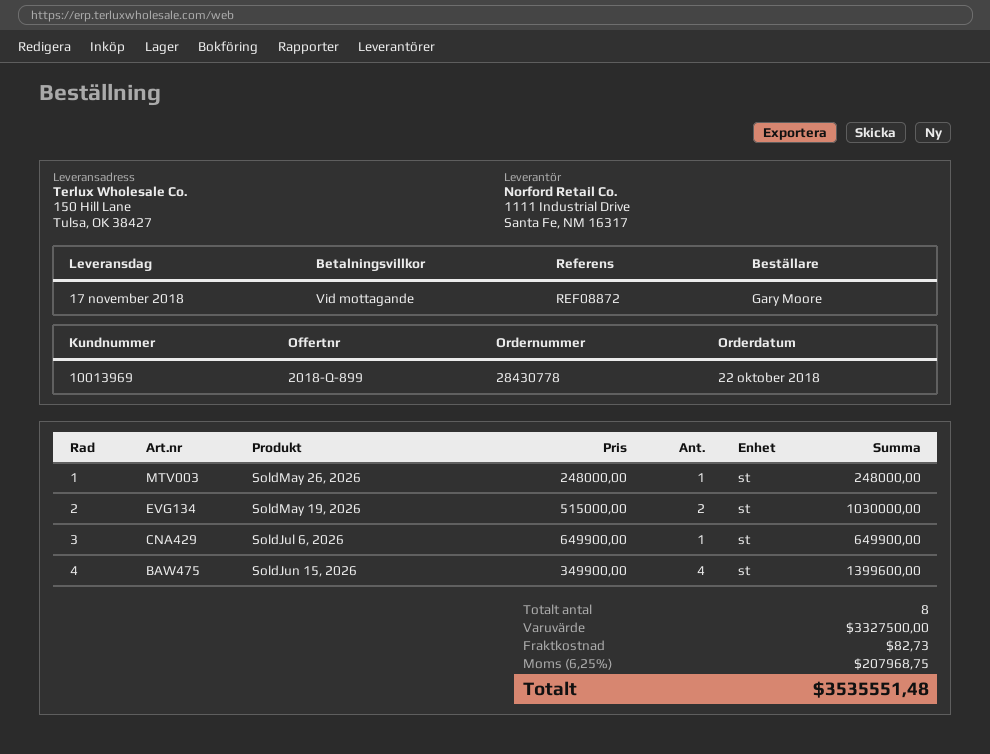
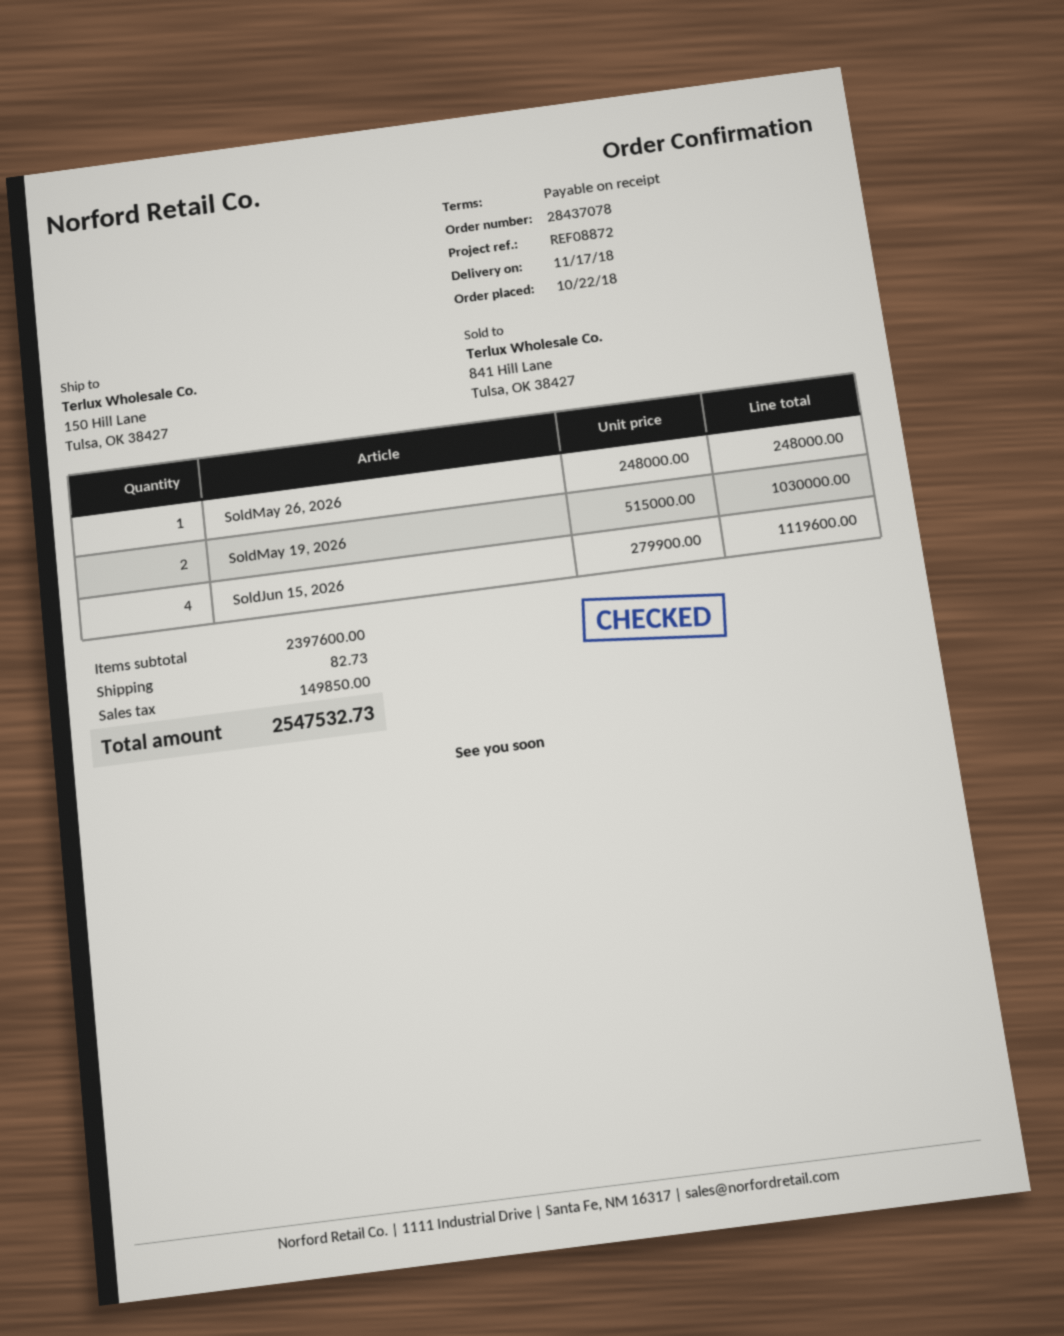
order number: 28430778 -> 28437078
SoldJul 6, 2026: 1 x 649900.00 = 649900.00 -> none
SoldJun 15, 2026: 4 x 349900.00 = 1399600.00 -> 4 x 279900.00 = 1119600.00
subtotal: 3327500.00 -> 2397600.00
tax: 207968.75 -> 149850.00
total: 3535551.48 -> 2547532.73

